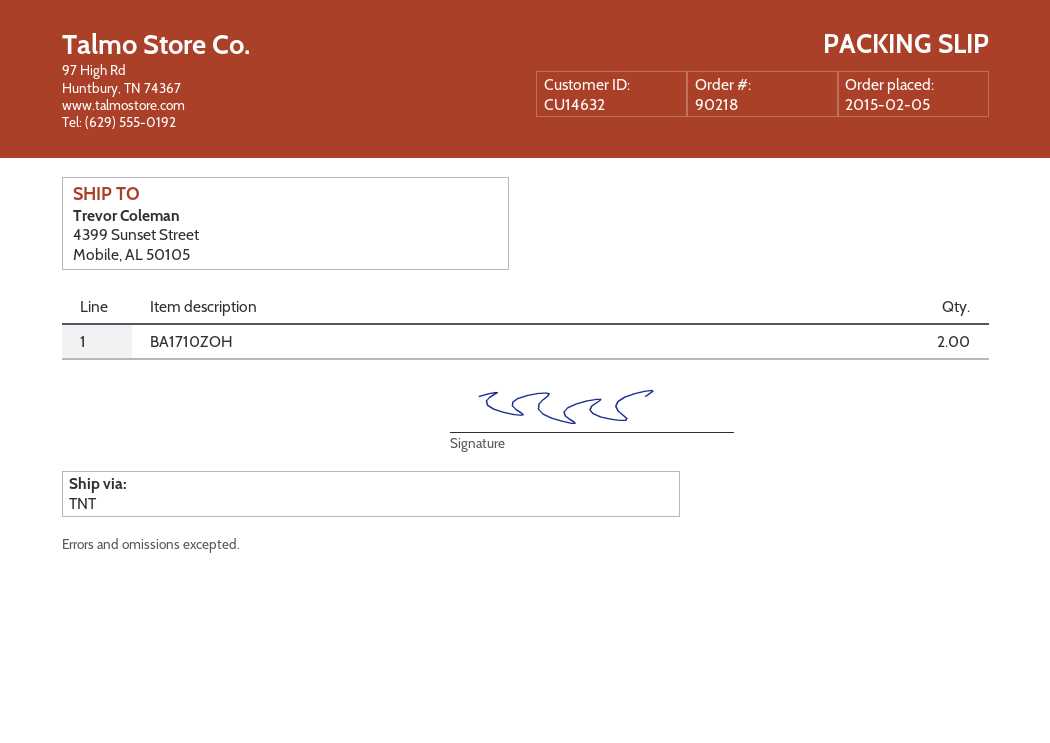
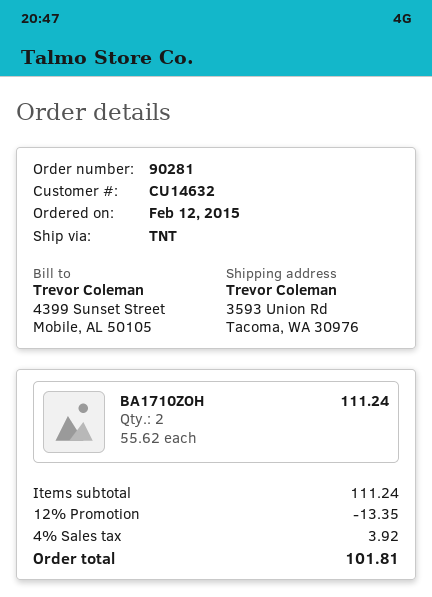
order number: 90218 -> 90281
order date: 2015-02-05 -> 2015-02-12
ship to: 4399 Sunset Street, Mobile, AL 50105 -> 3593 Union Rd, Tacoma, WA 30976

